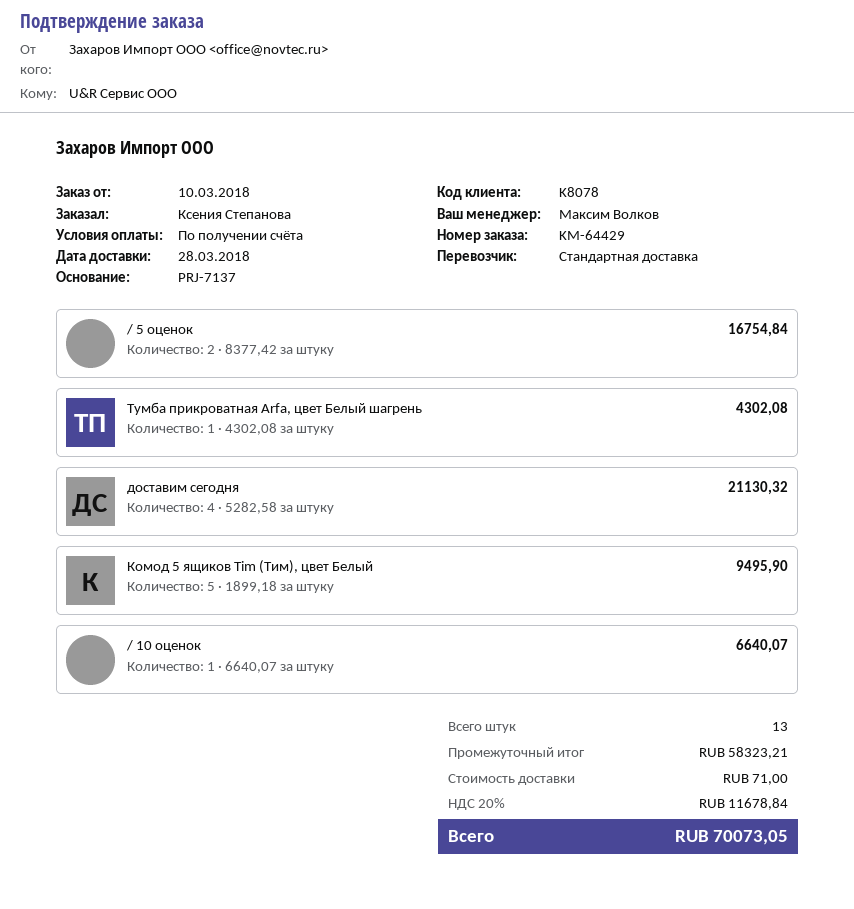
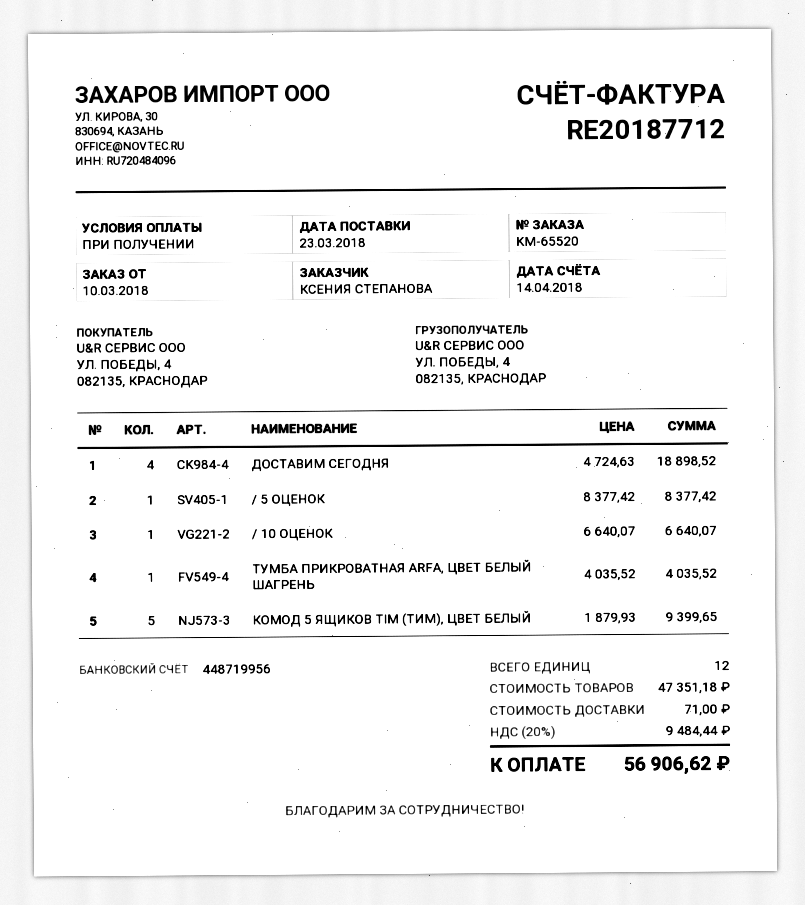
order number: KM-64429 -> KM-65520
delivery date: 2018-03-28 -> 2018-03-23
/ 5 оценок: 2 x 8377.42 = 16754.84 -> 1 x 8377.42 = 8377.42
Тумба прикроватная Arfa, цвет Белый шагрень: 1 x 4302.08 = 4302.08 -> 1 x 4035.52 = 4035.52
доставим сегодня: 4 x 5282.58 = 21130.32 -> 4 x 4724.63 = 18898.52
Комод 5 ящиков Tim (Тим), цвет Белый: 5 x 1899.18 = 9495.90 -> 5 x 1879.93 = 9399.65
total quantity: 13 -> 12
subtotal: 58323.21 -> 47351.18
tax: 20% = 11678.84 -> 20% = 9484.44
total: 70073.05 -> 56906.62

